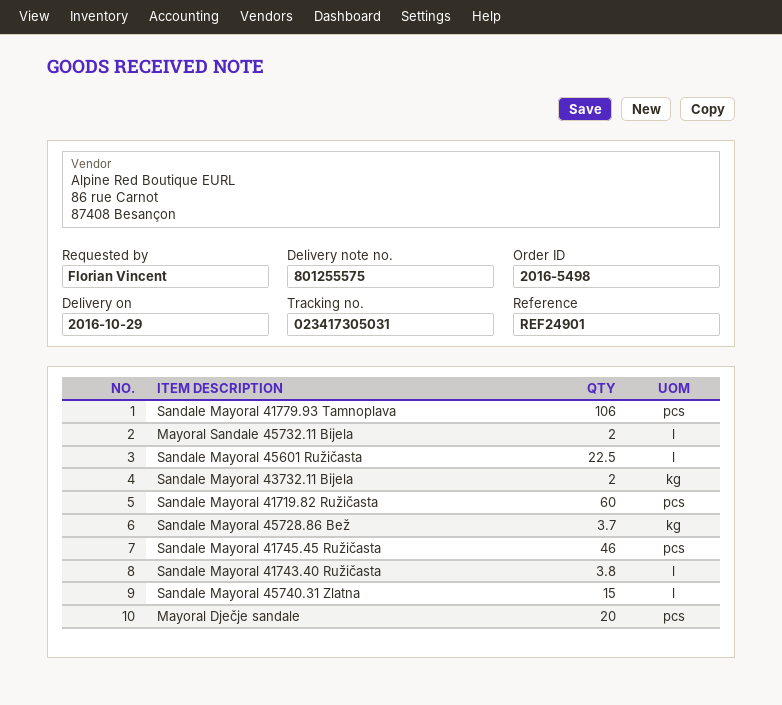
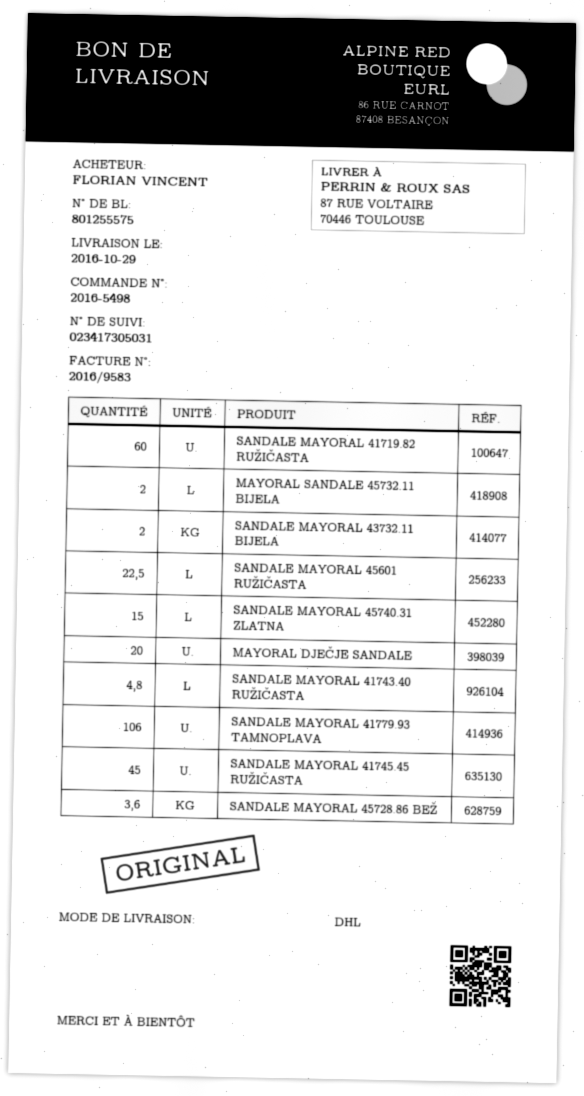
Sandale Mayoral 45728.86 Bež: 3.7 -> 3.6
Sandale Mayoral 41745.45 Ružičasta: 46 -> 45
Sandale Mayoral 41743.40 Ružičasta: 3.8 -> 4.8

